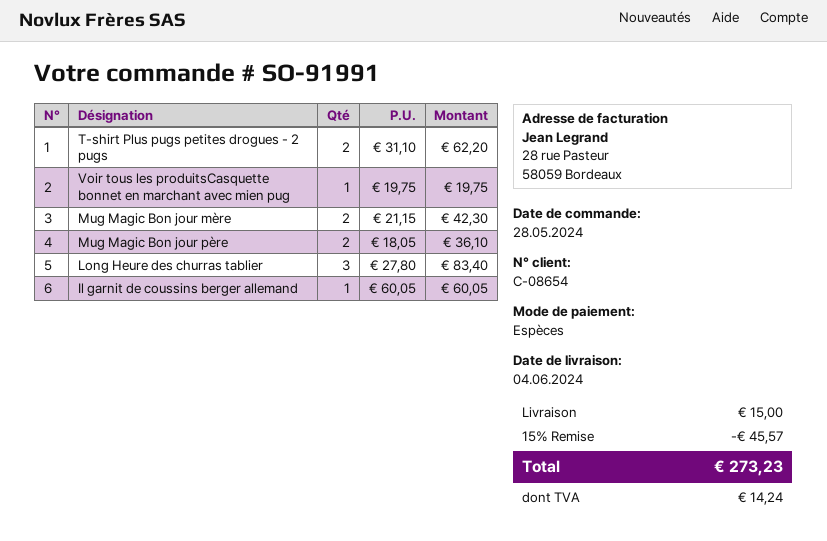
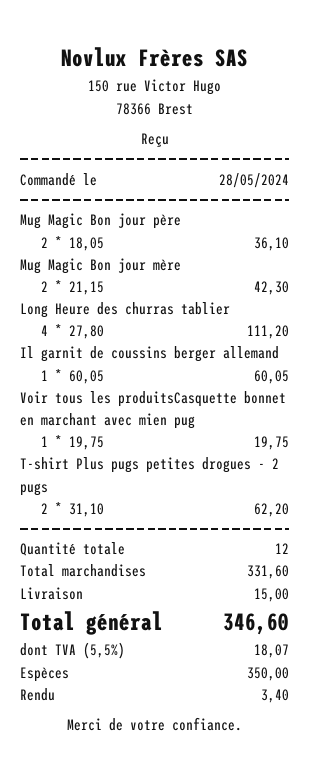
Long Heure des churras tablier: 3 x 27.80 = 83.40 -> 4 x 27.80 = 111.20
discount: 15% = 45.57 -> none
tax: 14.24 -> 18.07
total: 273.23 -> 346.60

